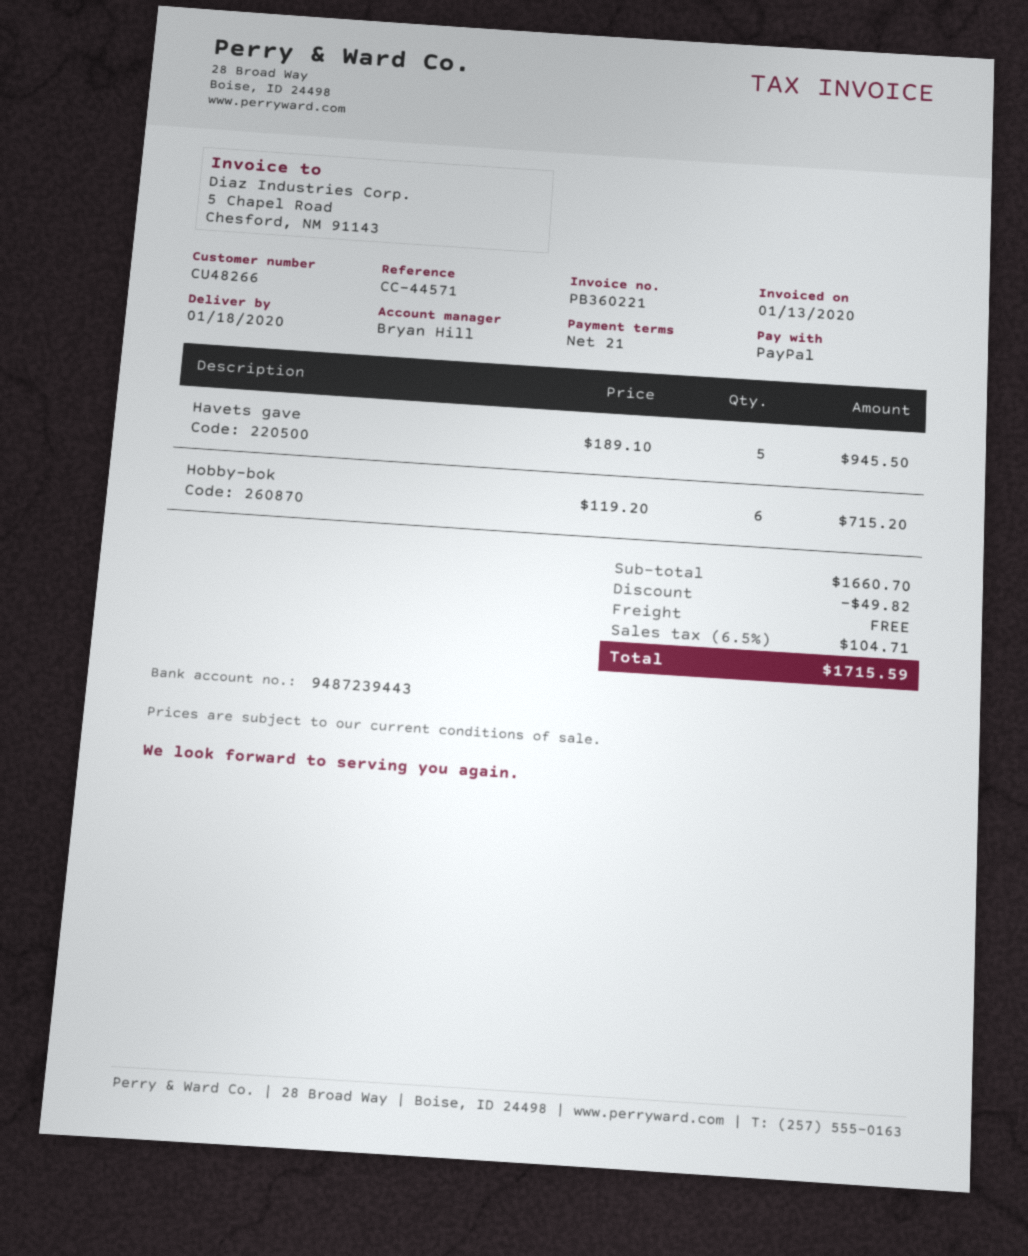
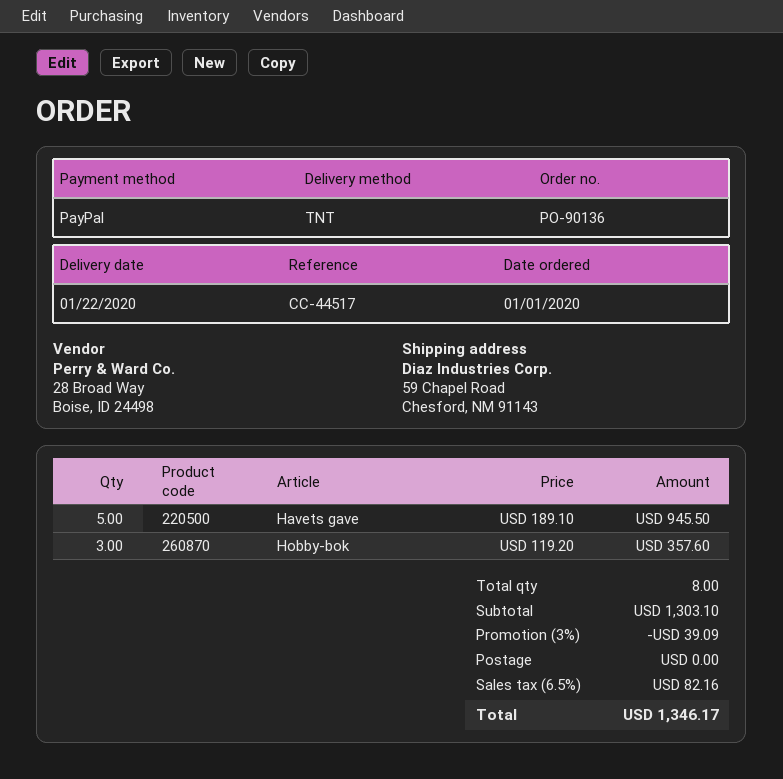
delivery date: 2020-01-18 -> 2020-01-22
reference: CC-44571 -> CC-44517
Hobby-bok: 6 x 119.20 = 715.20 -> 3 x 119.20 = 357.60
subtotal: 1660.70 -> 1303.10
discount: 49.82 -> 39.09
tax: 6.5% = 104.71 -> 6.5% = 82.16
total: 1715.59 -> 1346.17

